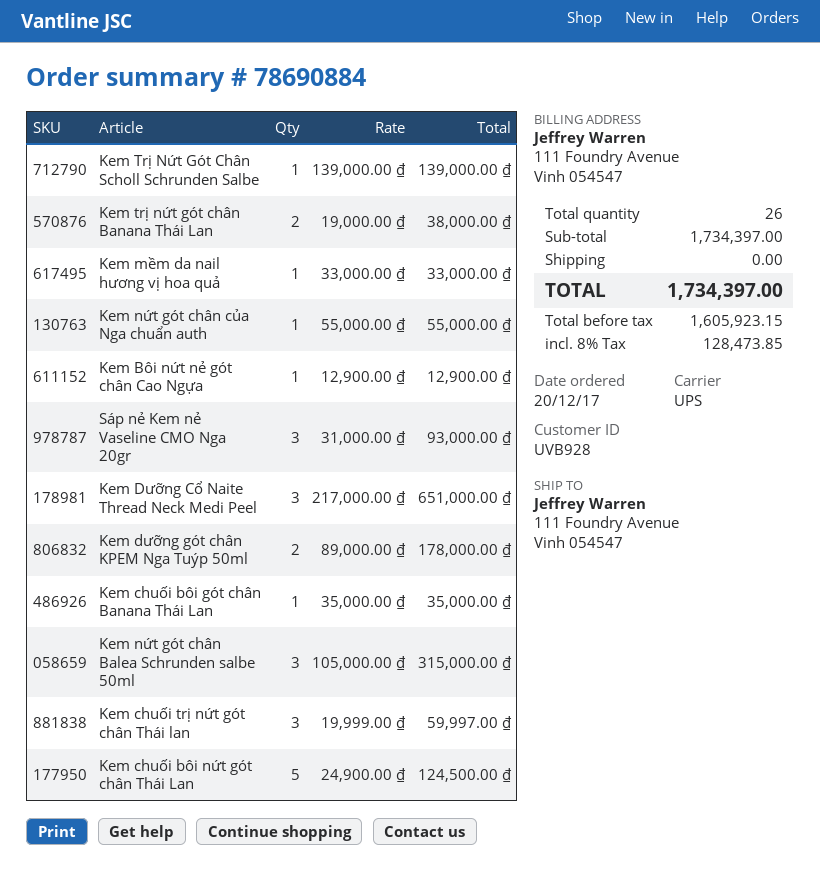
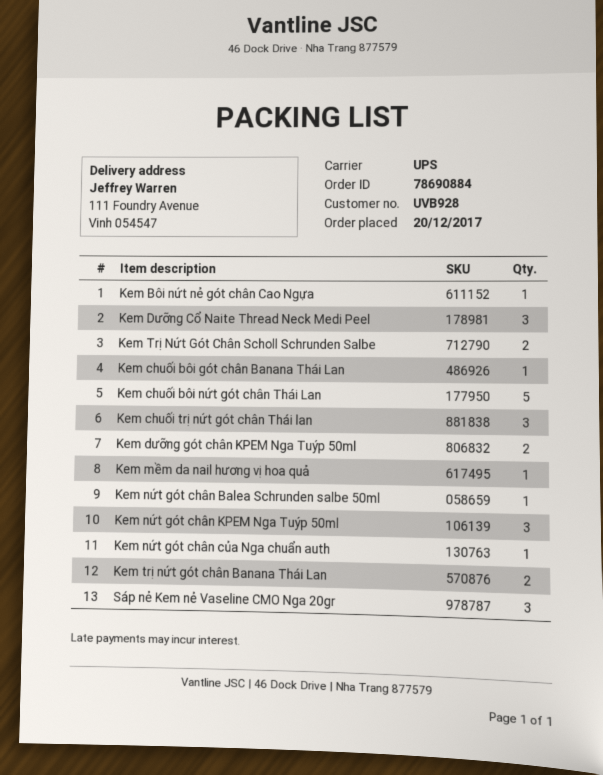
Kem Trị Nứt Gót Chân Scholl Schrunden Salbe: 1 -> 2
Kem nứt gót chân Balea Schrunden salbe 50ml: 3 -> 1
Kem nứt gót chân KPEM Nga Tuýp 50ml: none -> 3

